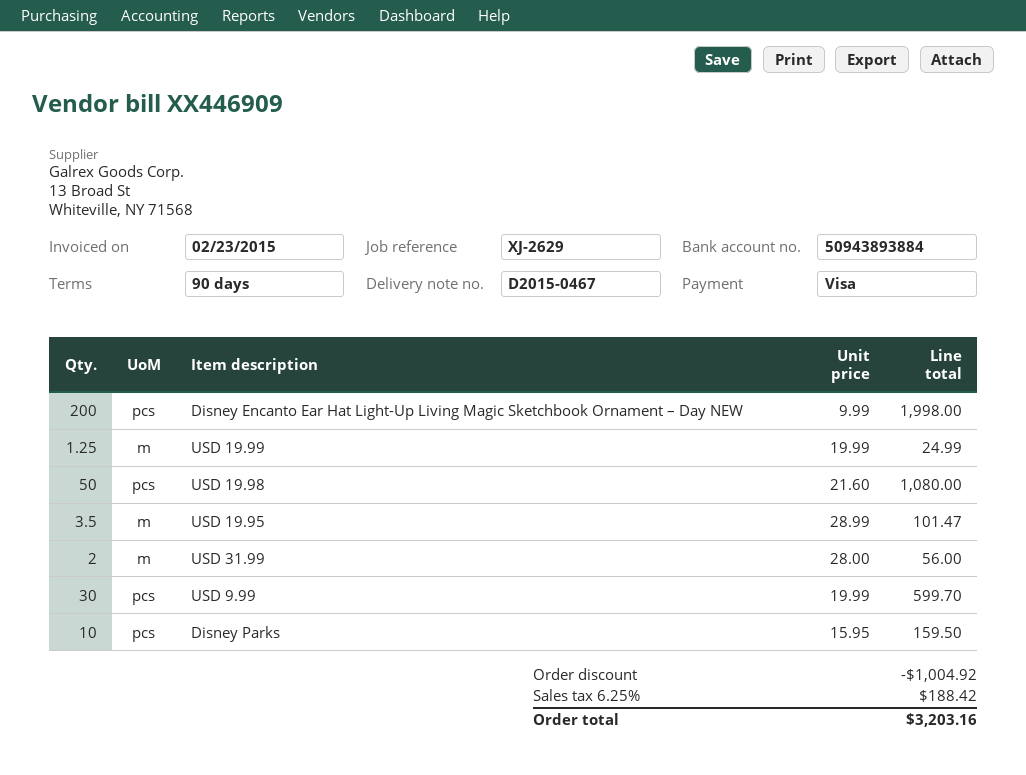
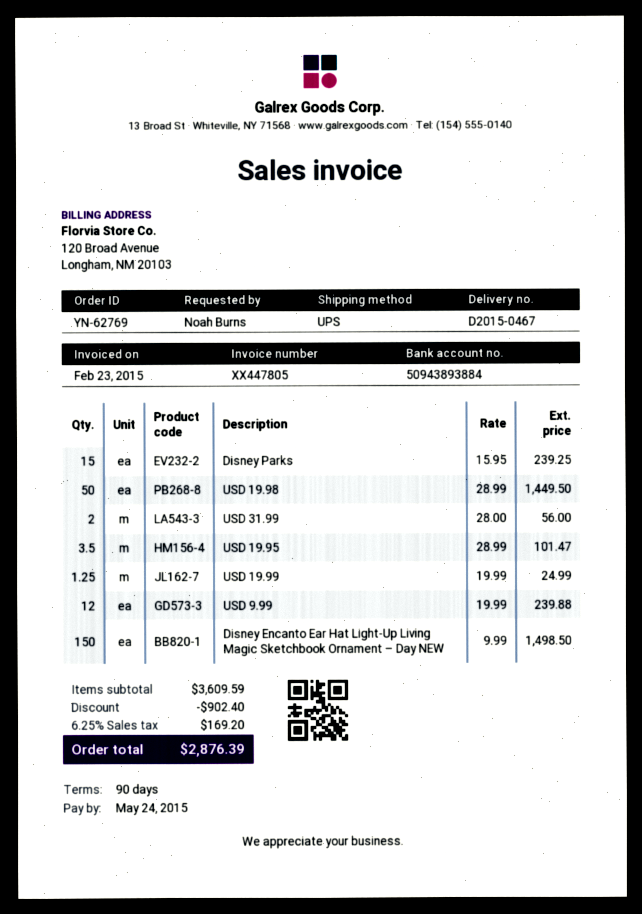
invoice number: XX446909 -> XX447805
Disney Encanto Ear Hat Light-Up Living Magic Sketchbook Ornament – Day NEW: 200 x 9.99 = 1998.00 -> 150 x 9.99 = 1498.50
USD 19.98: 50 x 21.60 = 1080.00 -> 50 x 28.99 = 1449.50
USD 9.99: 30 x 19.99 = 599.70 -> 12 x 19.99 = 239.88
Disney Parks: 10 x 15.95 = 159.50 -> 15 x 15.95 = 239.25
discount: 1004.92 -> 902.40
tax: 6.25% = 188.42 -> 6.25% = 169.20
total: 3203.16 -> 2876.39

